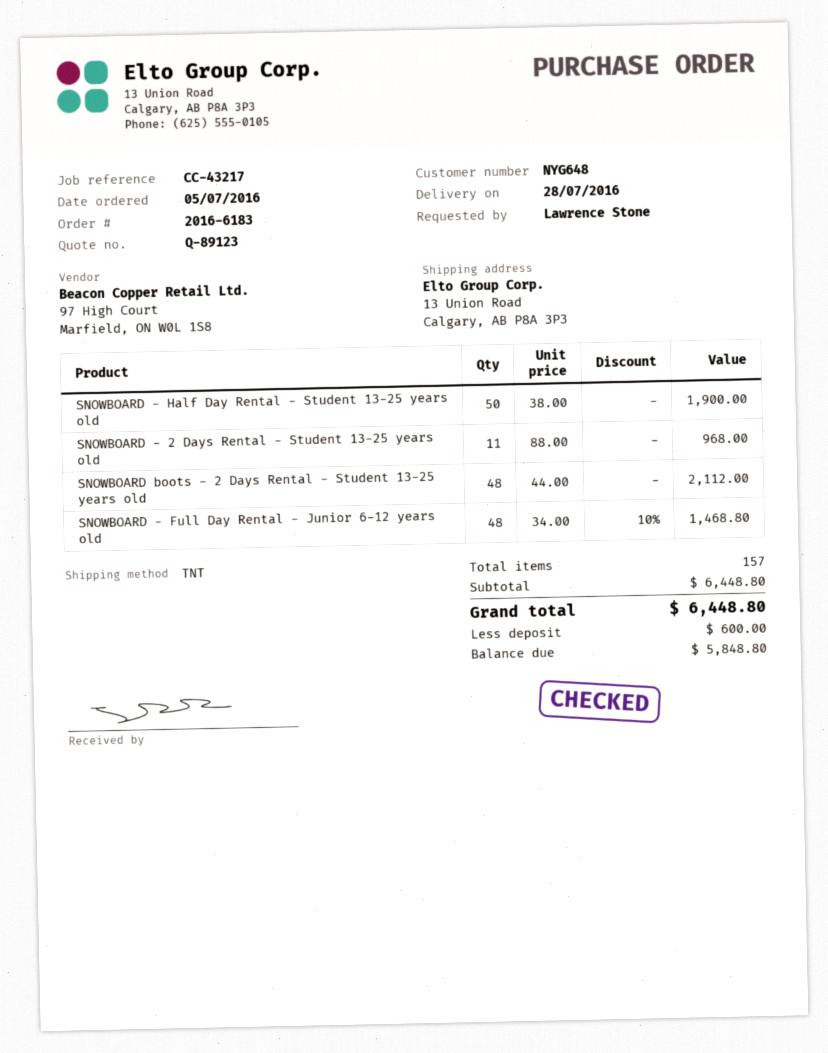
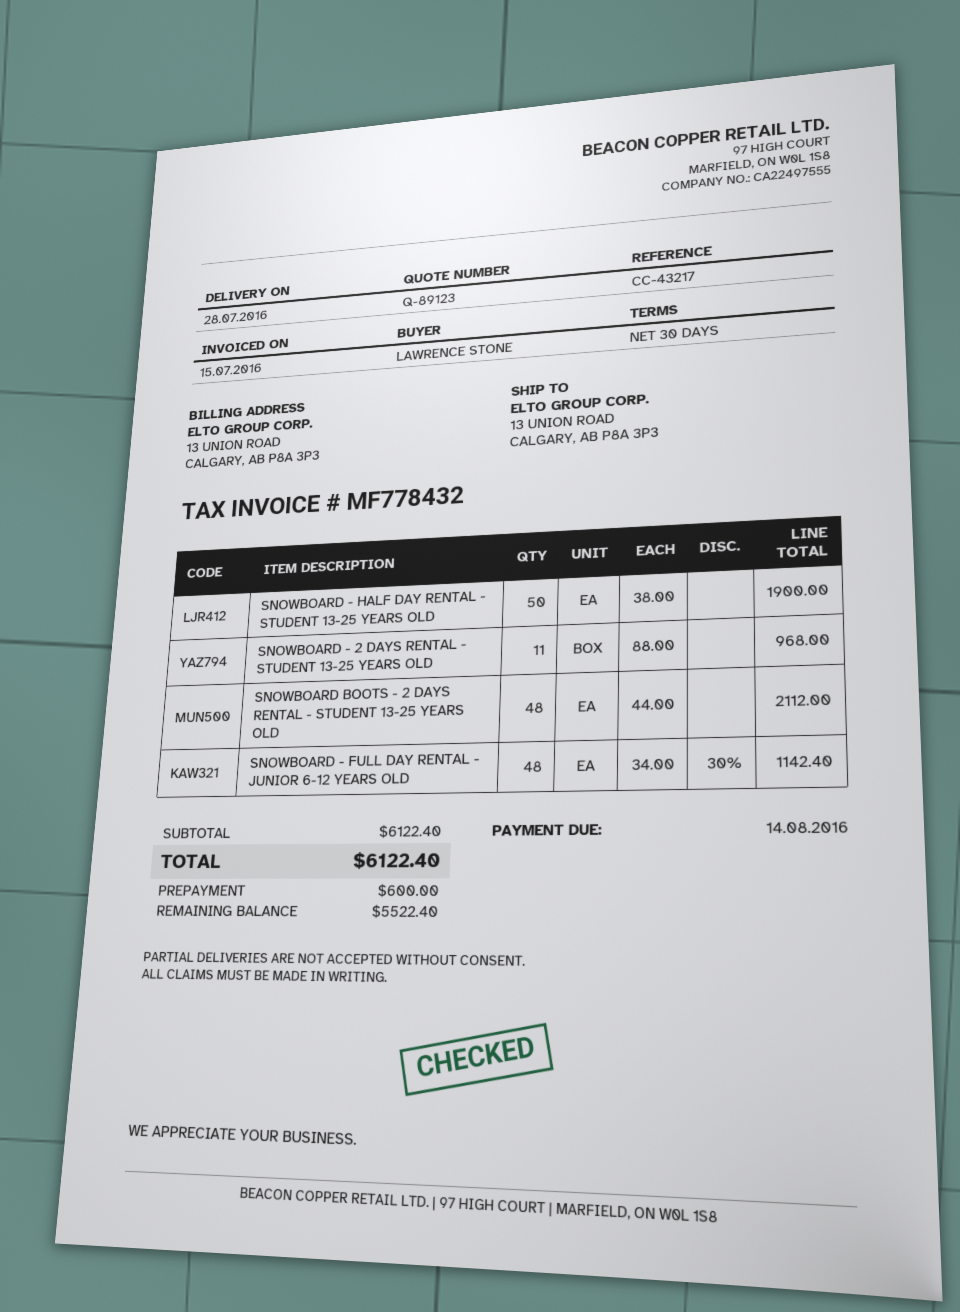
SNOWBOARD - Full Day Rental - Junior 6-12 years old: 48 x 34.00 - 10% = 1468.80 -> 48 x 34.00 - 30% = 1142.40
subtotal: 6448.80 -> 6122.40
total: 6448.80 -> 6122.40
balance: 5848.80 -> 5522.40

